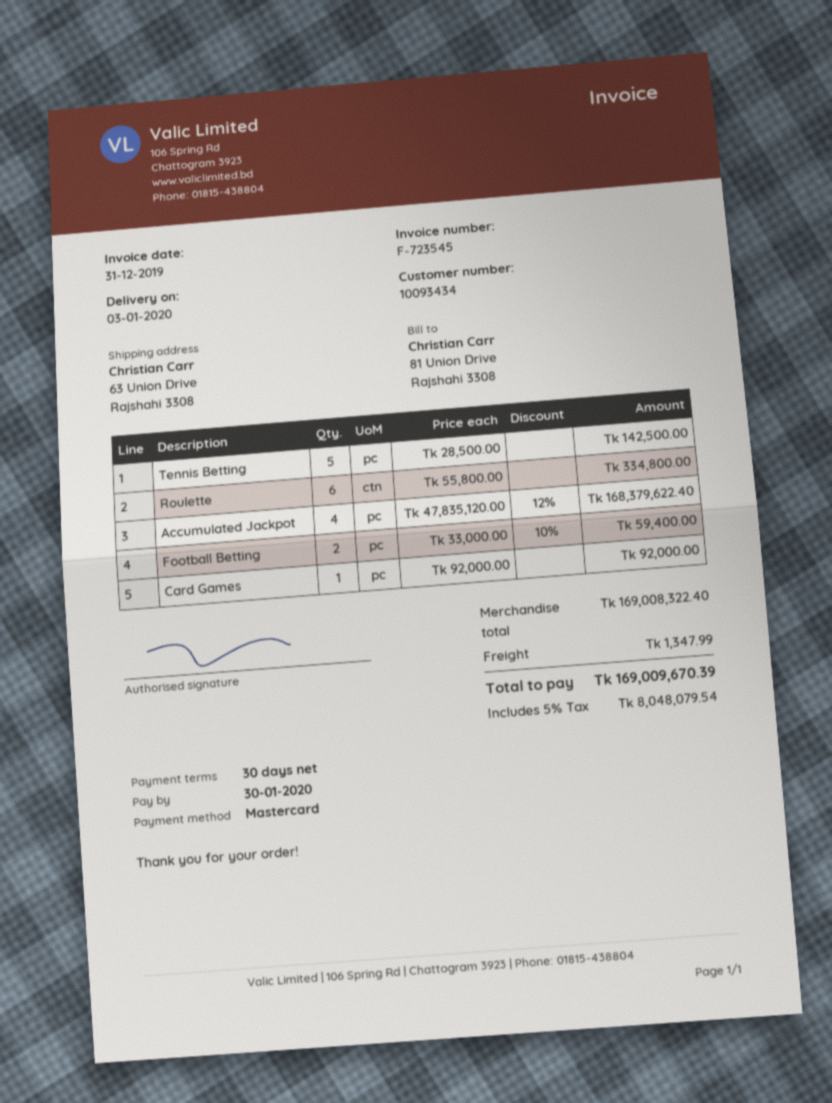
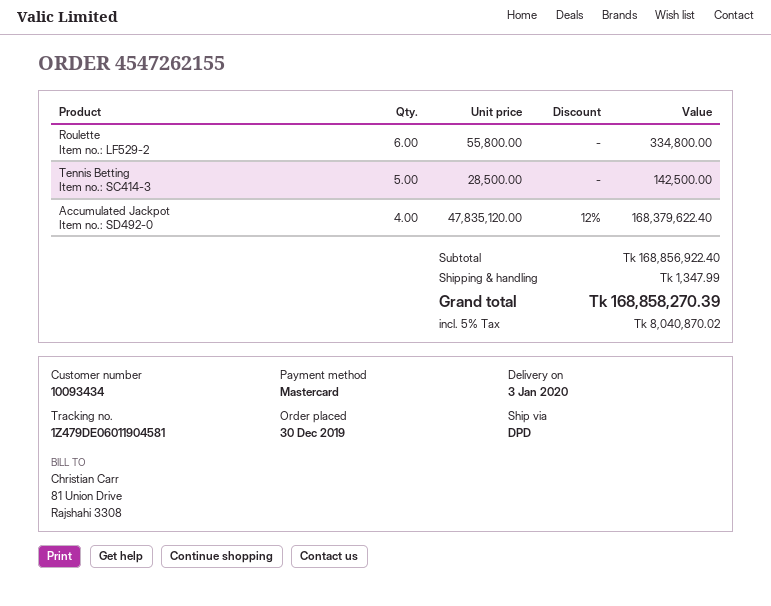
Football Betting: 2 x 33000.00 - 10% = 59400.00 -> none
Card Games: 1 x 92000.00 = 92000.00 -> none
subtotal: 169008322.40 -> 168856922.40
tax: 5% = 8048079.54 -> 5% = 8040870.02
total: 169009670.39 -> 168858270.39

